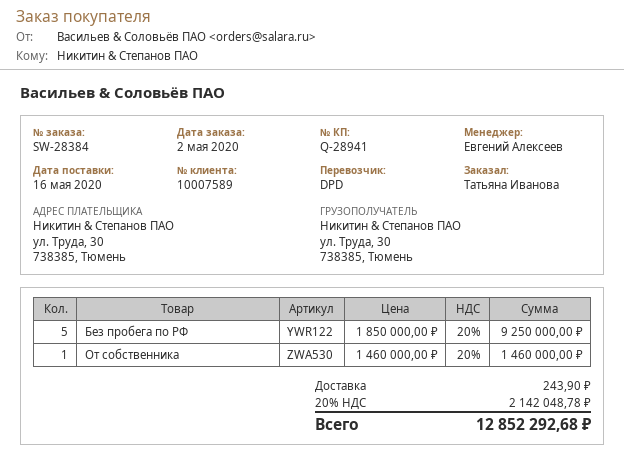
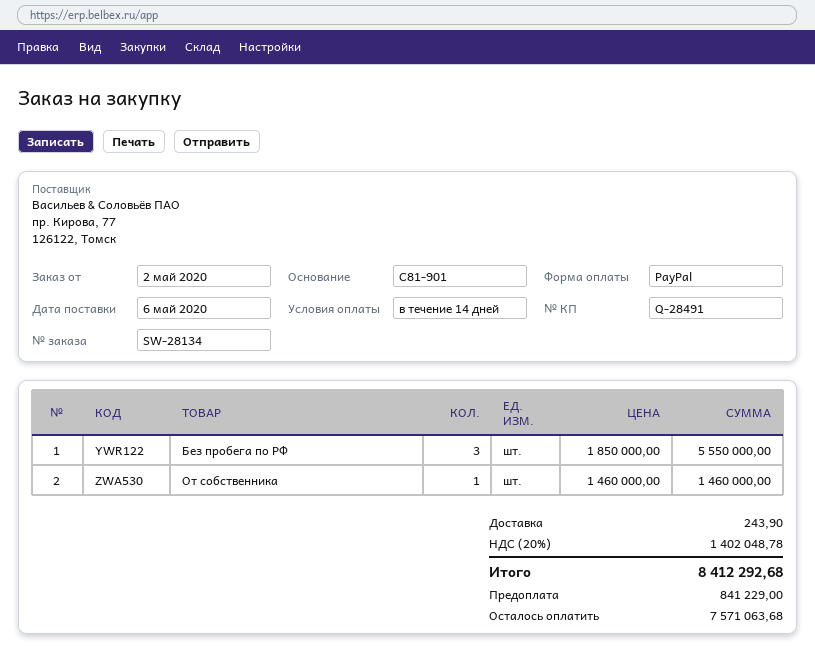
quote number: Q-28941 -> Q-28491
order number: SW-28384 -> SW-28134
delivery date: 2020-05-16 -> 2020-05-06
Без пробега по РФ: 5 x 1850000.00 = 9250000.00 -> 3 x 1850000.00 = 5550000.00
tax: 20% = 2142048.78 -> 20% = 1402048.78
total: 12852292.68 -> 8412292.68

